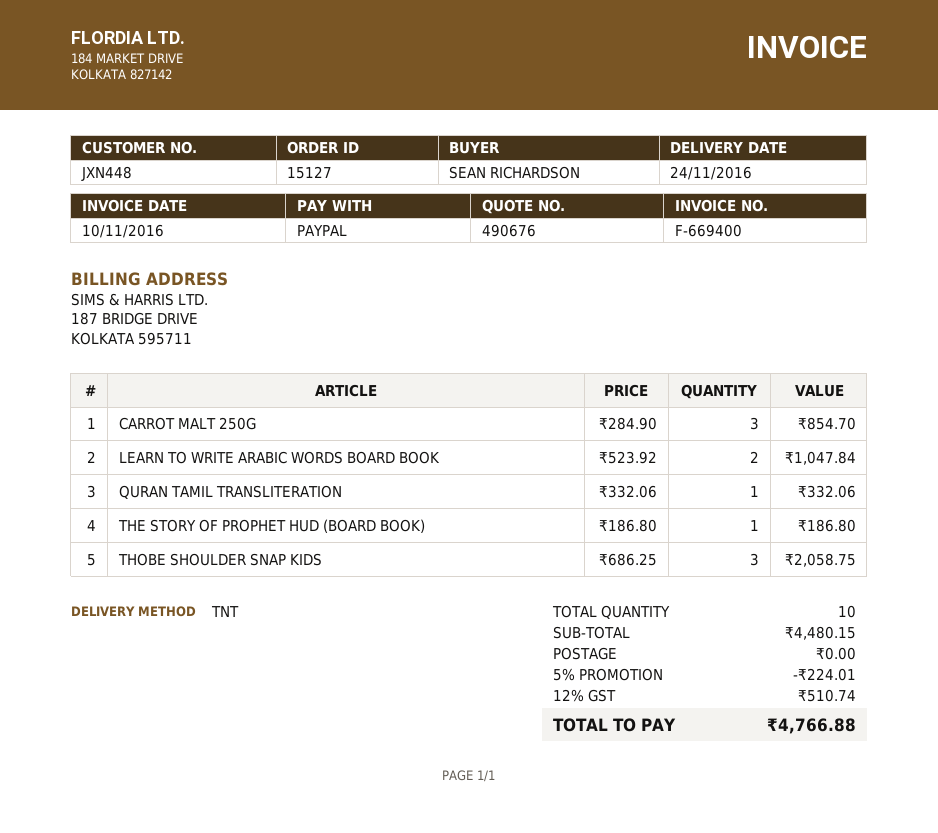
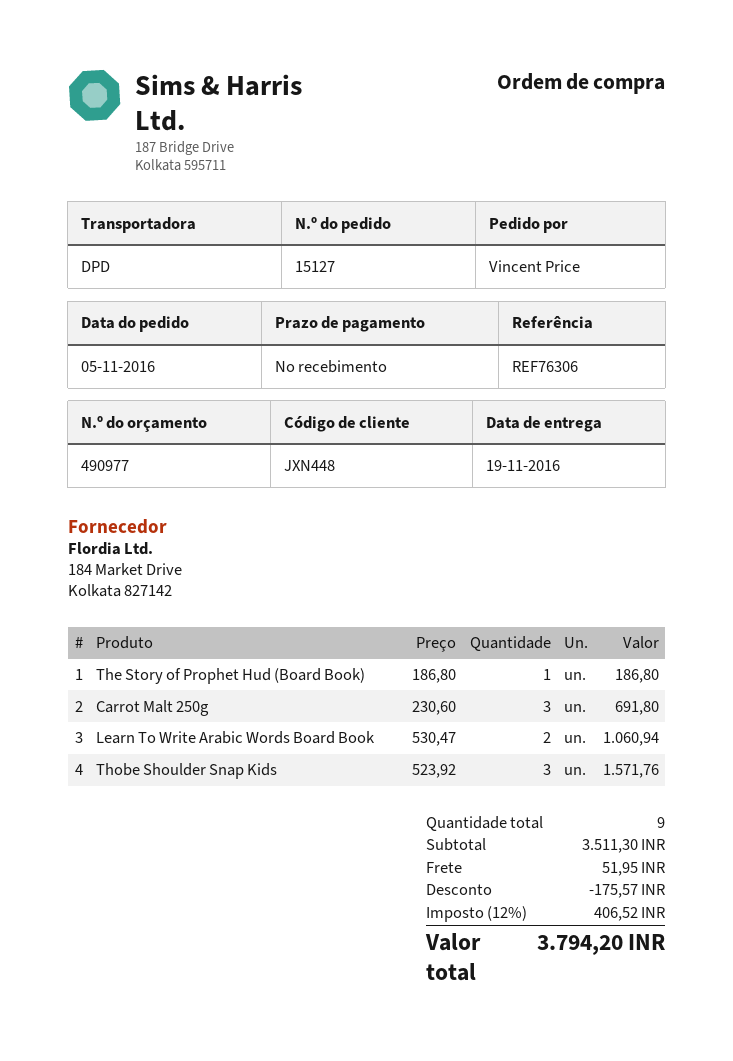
quote number: 490676 -> 490977
delivery date: 2016-11-24 -> 2016-11-19
ordered by: SEAN RICHARDSON -> Vincent Price
shipping method: TNT -> DPD
CARROT MALT 250G: 3 x 284.90 = 854.70 -> 3 x 230.60 = 691.80
LEARN TO WRITE ARABIC WORDS BOARD BOOK: 2 x 523.92 = 1047.84 -> 2 x 530.47 = 1060.94
QURAN TAMIL TRANSLITERATION: 1 x 332.06 = 332.06 -> none
THOBE SHOULDER SNAP KIDS: 3 x 686.25 = 2058.75 -> 3 x 523.92 = 1571.76
total quantity: 10 -> 9
subtotal: 4480.15 -> 3511.30
discount: 224.01 -> 175.57
shipping: 0.00 -> 51.95
tax: 12% = 510.74 -> 12% = 406.52
total: 4766.88 -> 3794.20

